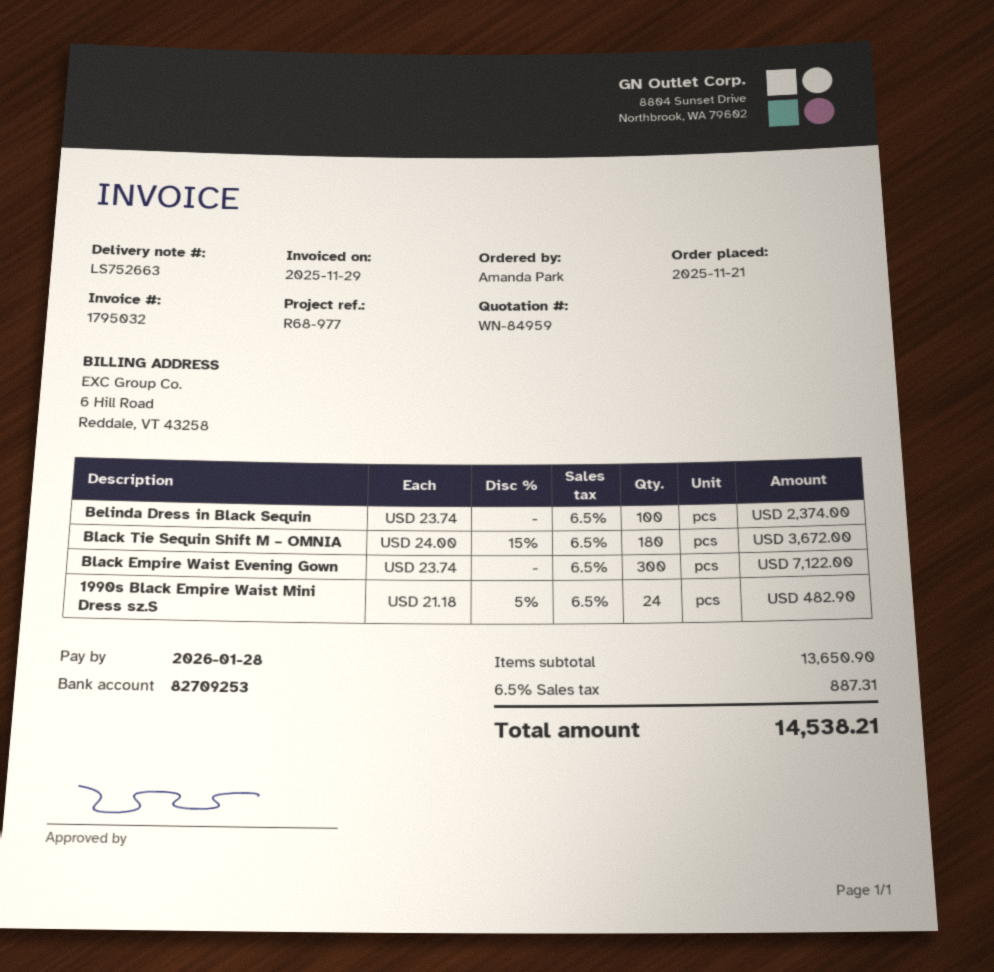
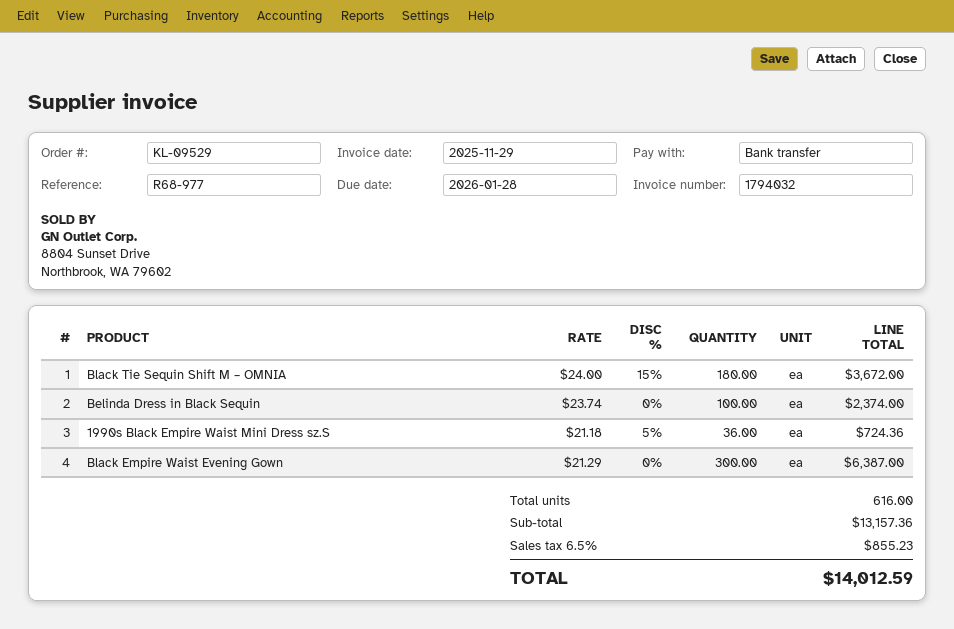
invoice number: 1795032 -> 1794032
Black Empire Waist Evening Gown: 300 x 23.74 = 7122.00 -> 300 x 21.29 = 6387.00
1990s Black Empire Waist Mini Dress sz.S: 24 x 21.18 - 5% = 482.90 -> 36 x 21.18 - 5% = 724.36
subtotal: 13650.90 -> 13157.36
tax: 6.5% = 887.31 -> 6.5% = 855.23
total: 14538.21 -> 14012.59

